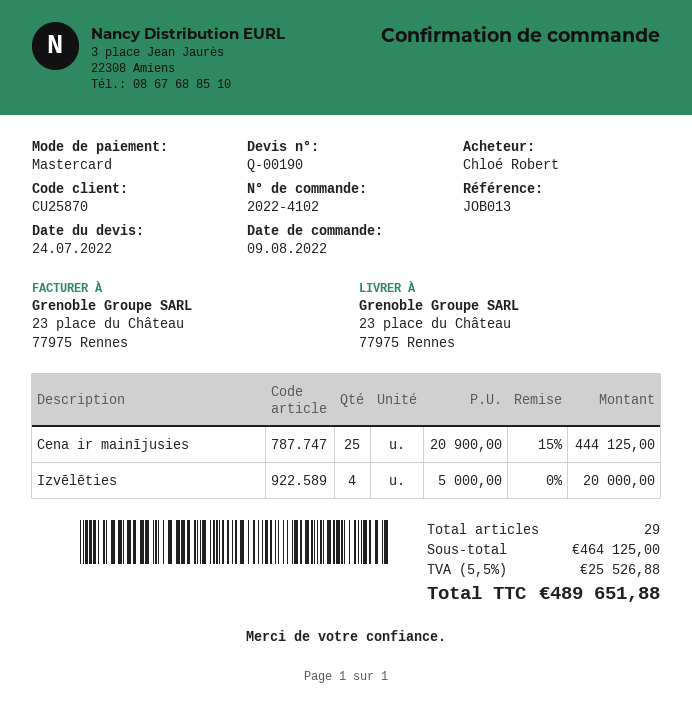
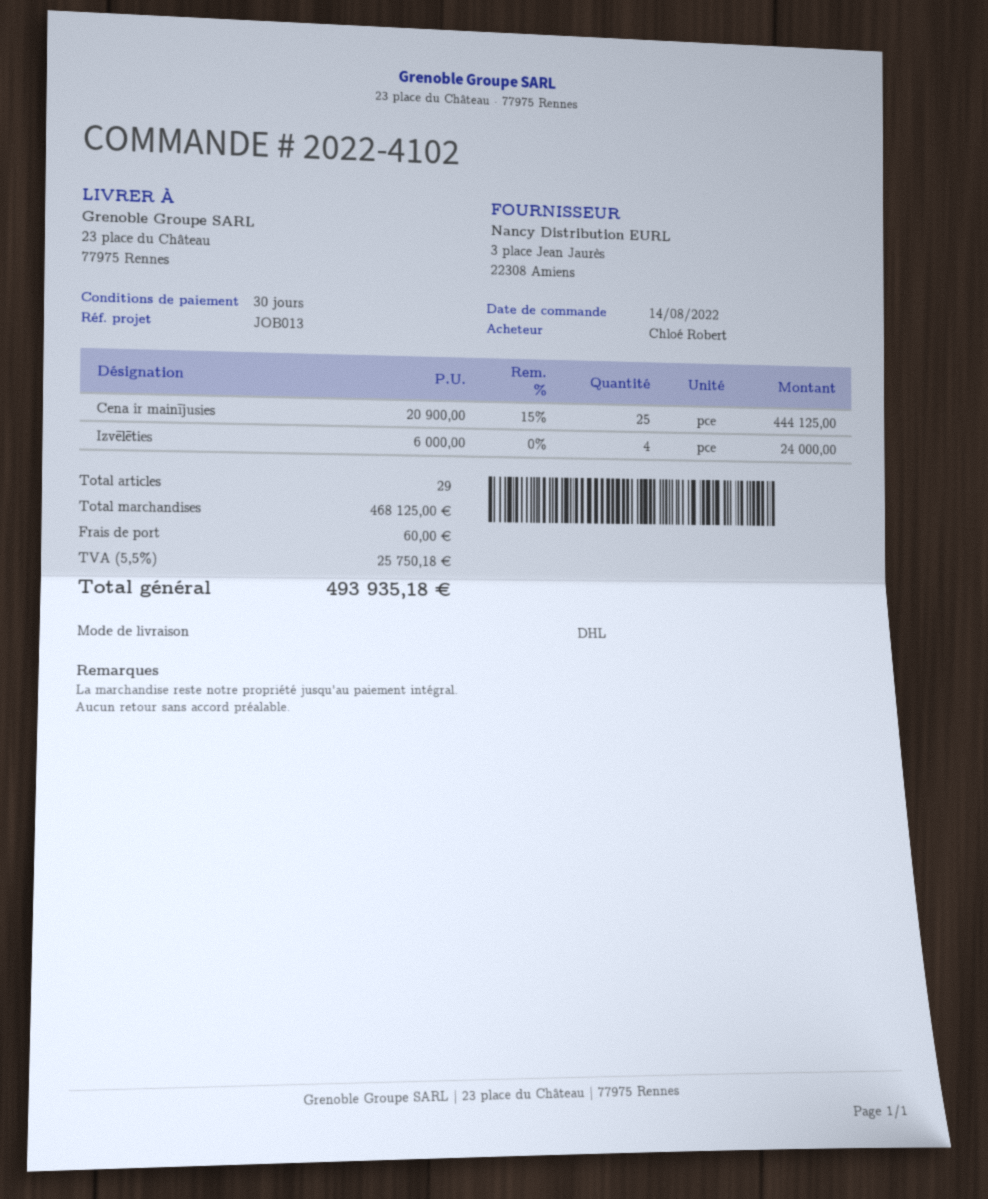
order date: 2022-08-09 -> 2022-08-14
Izvēlēties: 4 x 5000.00 = 20000.00 -> 4 x 6000.00 = 24000.00
subtotal: 464125.00 -> 468125.00
shipping: none -> 60.00
tax: 5.5% = 25526.88 -> 5.5% = 25750.18
total: 489651.88 -> 493935.18

